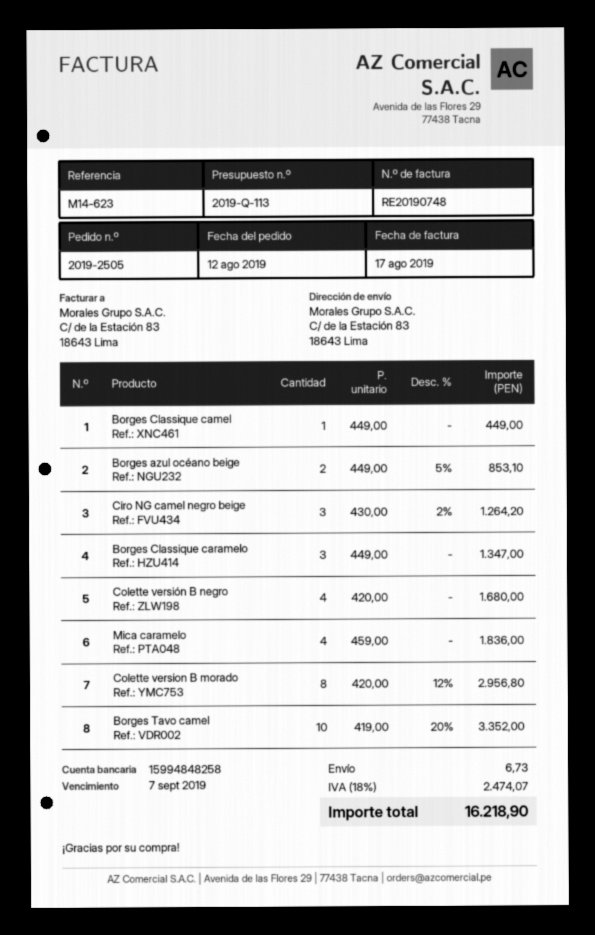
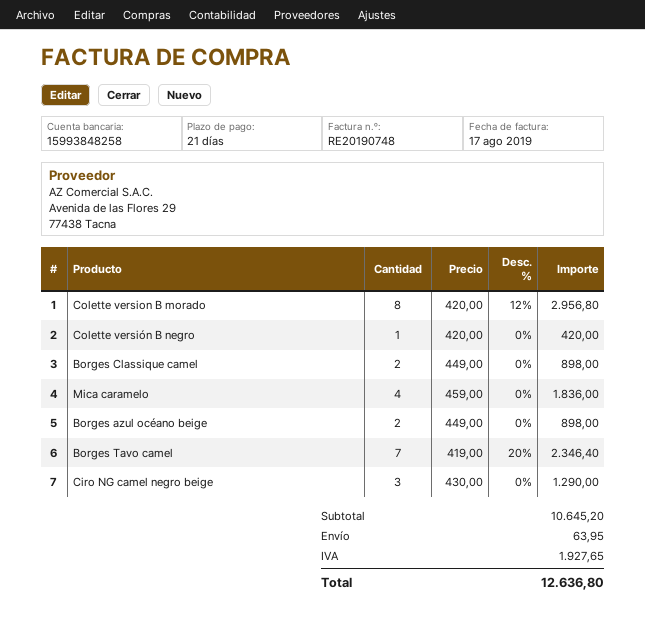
bank account: 15994848258 -> 15993848258
Borges Classique camel: 1 x 449.00 = 449.00 -> 2 x 449.00 = 898.00
Borges azul océano beige: 2 x 449.00 - 5% = 853.10 -> 2 x 449.00 = 898.00
Ciro NG camel negro beige: 3 x 430.00 - 2% = 1264.20 -> 3 x 430.00 = 1290.00
Borges Classique caramelo: 3 x 449.00 = 1347.00 -> none
Colette versión B negro: 4 x 420.00 = 1680.00 -> 1 x 420.00 = 420.00
Borges Tavo camel: 10 x 419.00 - 20% = 3352.00 -> 7 x 419.00 - 20% = 2346.40
shipping: 6.73 -> 63.95
tax: 2474.07 -> 1927.65
total: 16218.90 -> 12636.80

